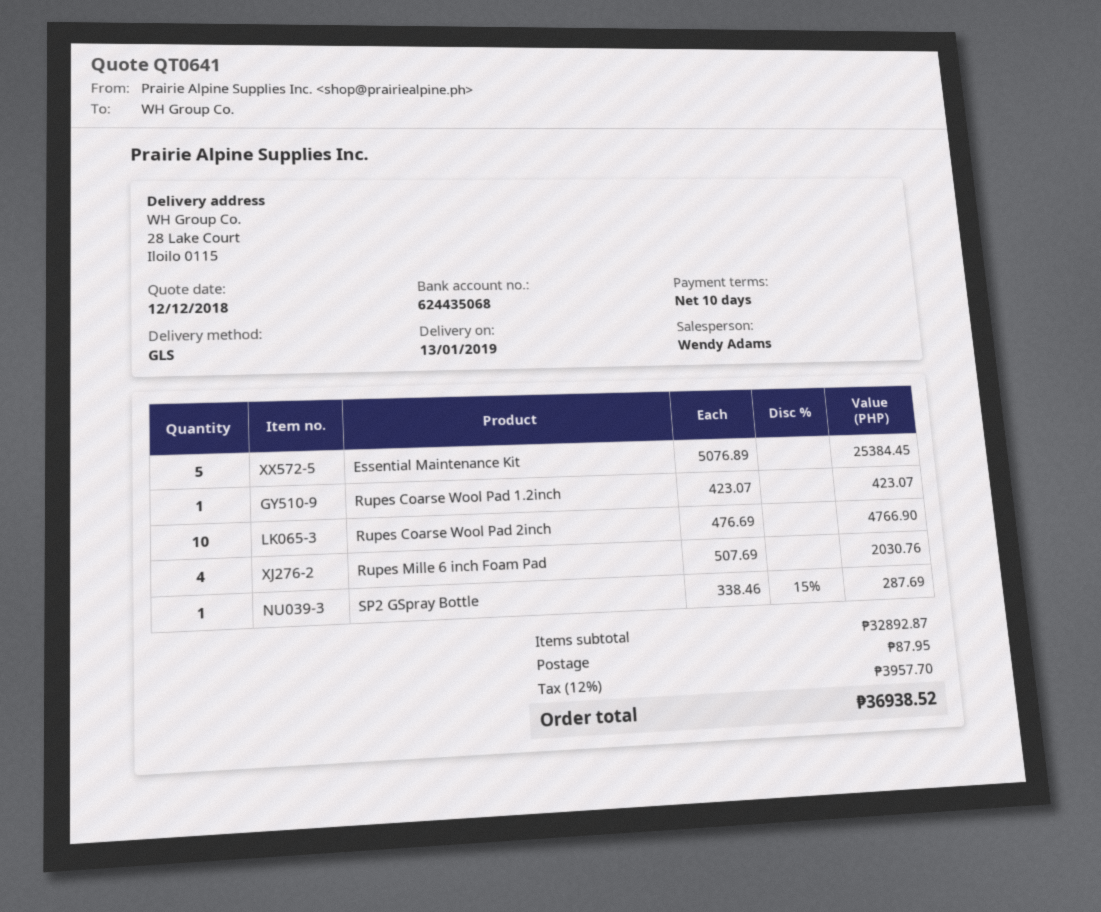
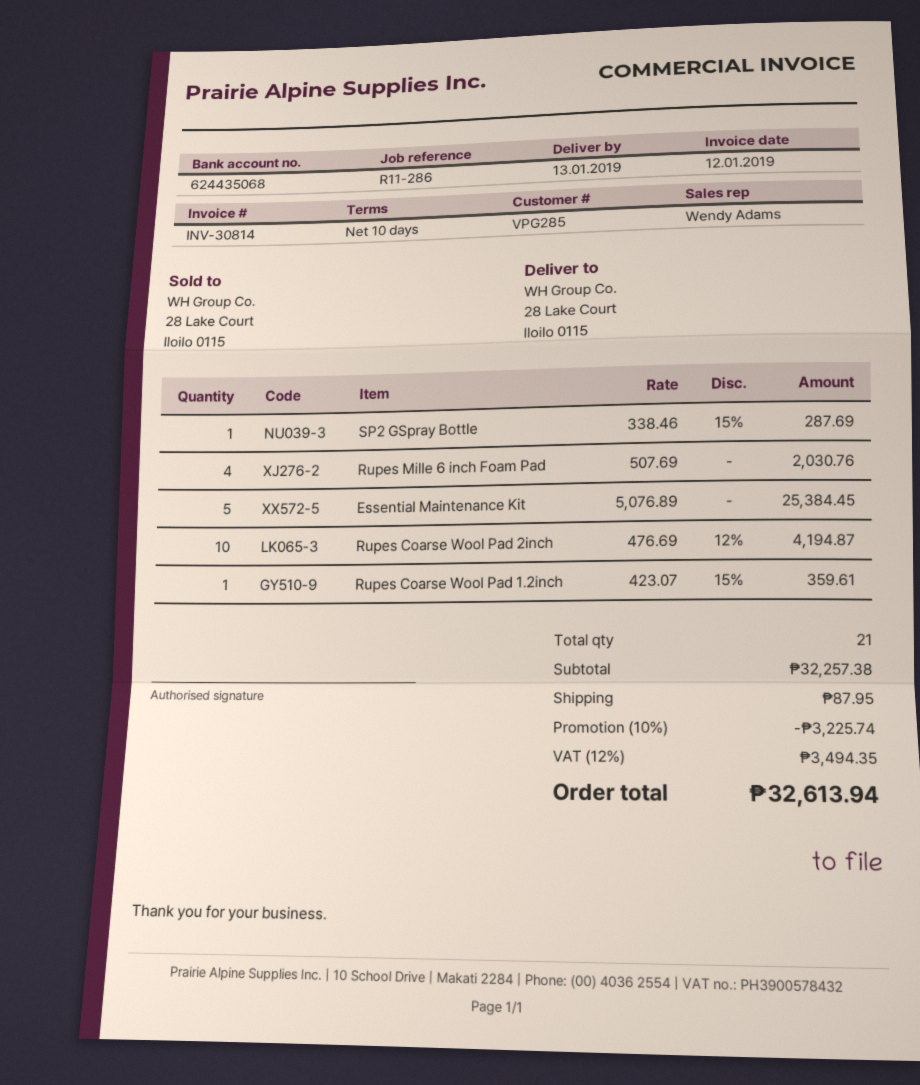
Rupes Coarse Wool Pad 1.2inch: 1 x 423.07 = 423.07 -> 1 x 423.07 - 15% = 359.61
Rupes Coarse Wool Pad 2inch: 10 x 476.69 = 4766.90 -> 10 x 476.69 - 12% = 4194.87
subtotal: 32892.87 -> 32257.38
discount: none -> 10% = 3225.74
tax: 12% = 3957.70 -> 12% = 3494.35
total: 36938.52 -> 32613.94

